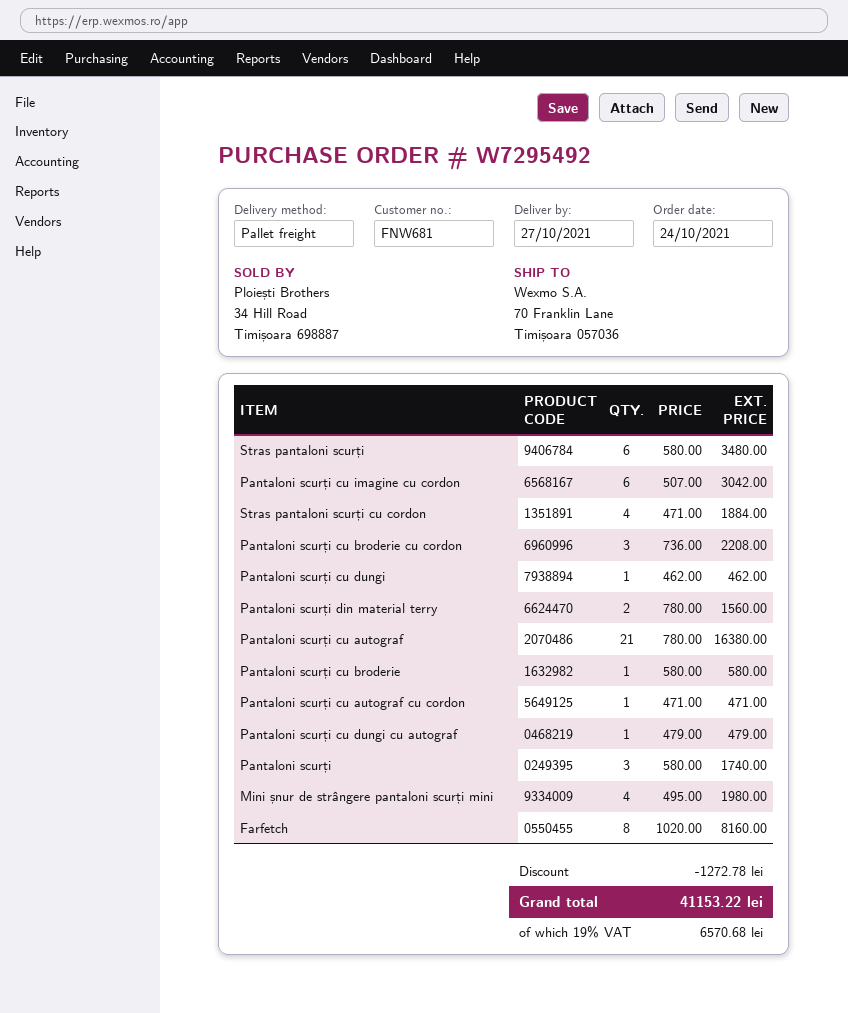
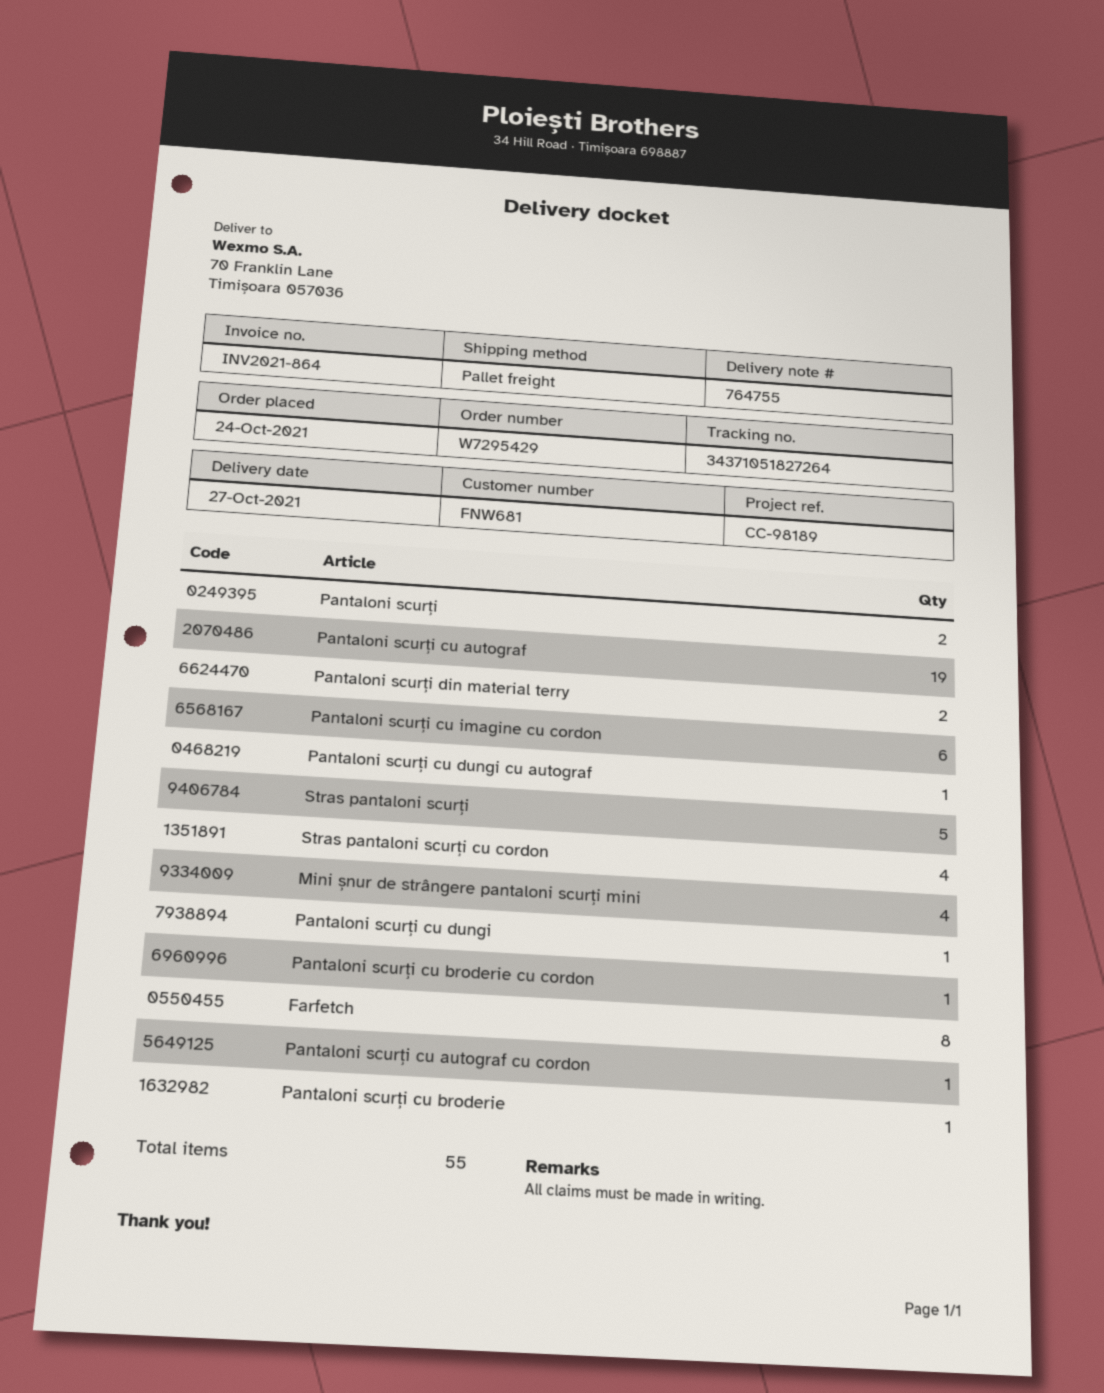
order number: W7295492 -> W7295429
Stras pantaloni scurți: 6 -> 5
Pantaloni scurți cu broderie cu cordon: 3 -> 1
Pantaloni scurți cu autograf: 21 -> 19
Pantaloni scurți: 3 -> 2

